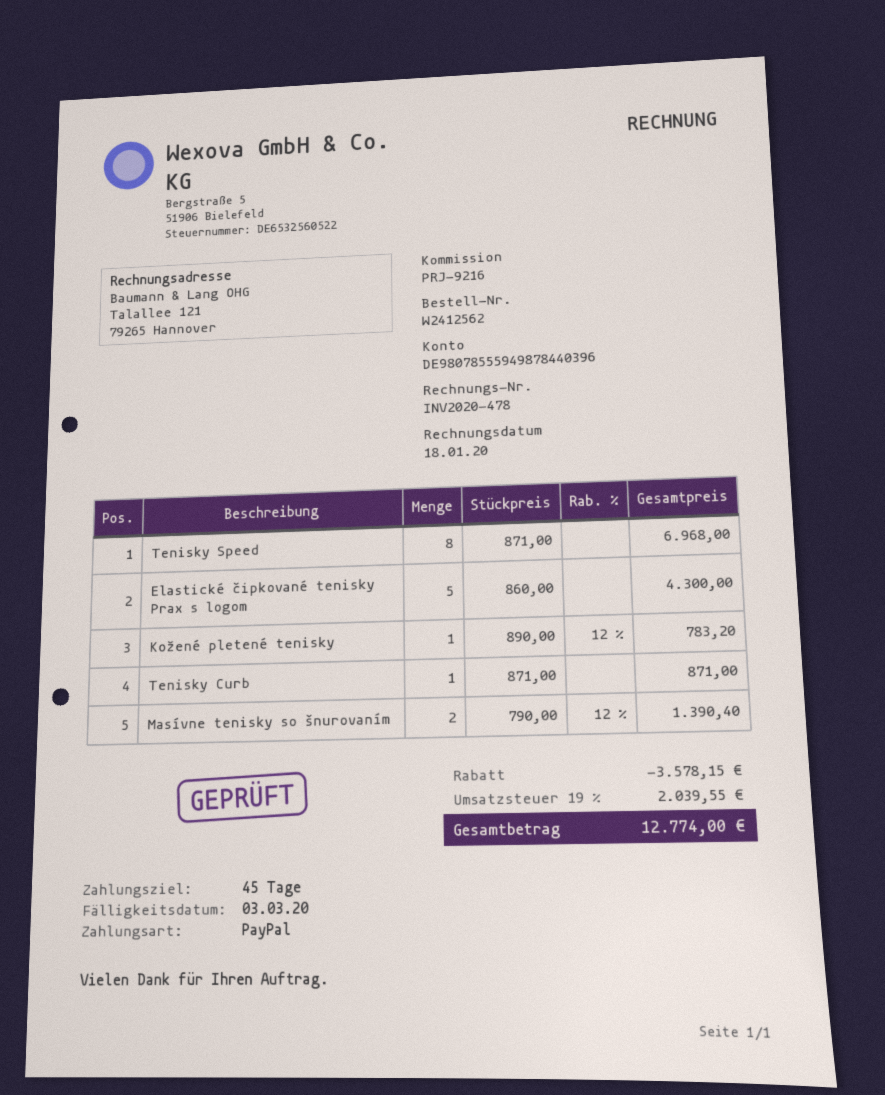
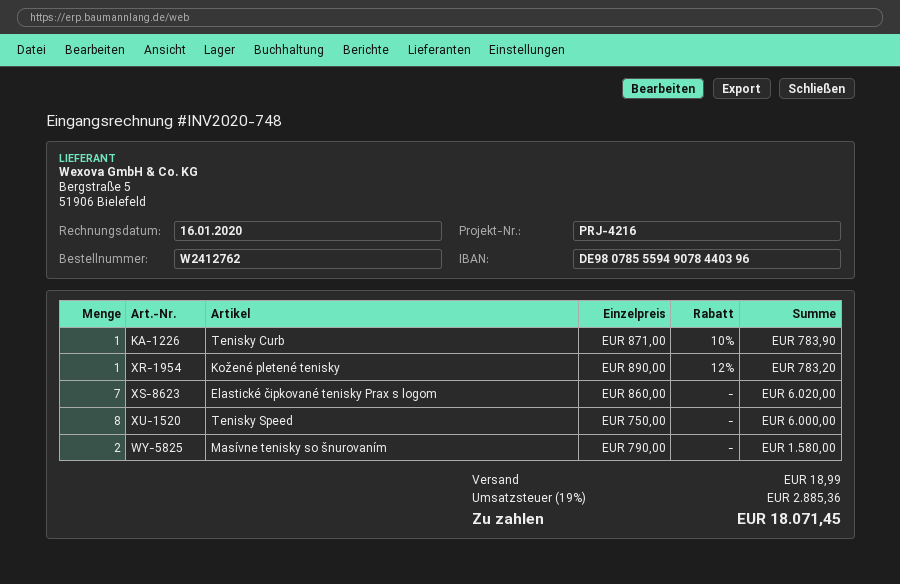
order number: W2412562 -> W2412762
invoice number: INV2020-478 -> INV2020-748
invoice date: 2020-01-18 -> 2020-01-16
reference: PRJ-9216 -> PRJ-4216
bank account: DE98078555949878440396 -> DE98078555949078440396
Tenisky Speed: 8 x 871.00 = 6968.00 -> 8 x 750.00 = 6000.00
Elastické čipkované tenisky Prax s logom: 5 x 860.00 = 4300.00 -> 7 x 860.00 = 6020.00
Tenisky Curb: 1 x 871.00 = 871.00 -> 1 x 871.00 - 10% = 783.90
Masívne tenisky so šnurovaním: 2 x 790.00 - 12% = 1390.40 -> 2 x 790.00 = 1580.00
discount: 3578.15 -> none
shipping: none -> 18.99
tax: 19% = 2039.55 -> 19% = 2885.36
total: 12774.00 -> 18071.45

